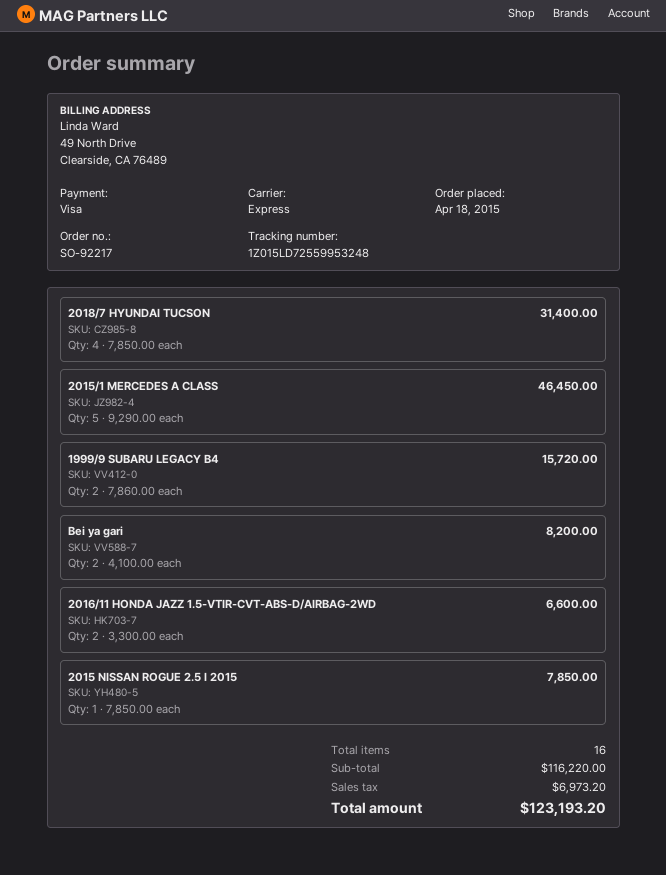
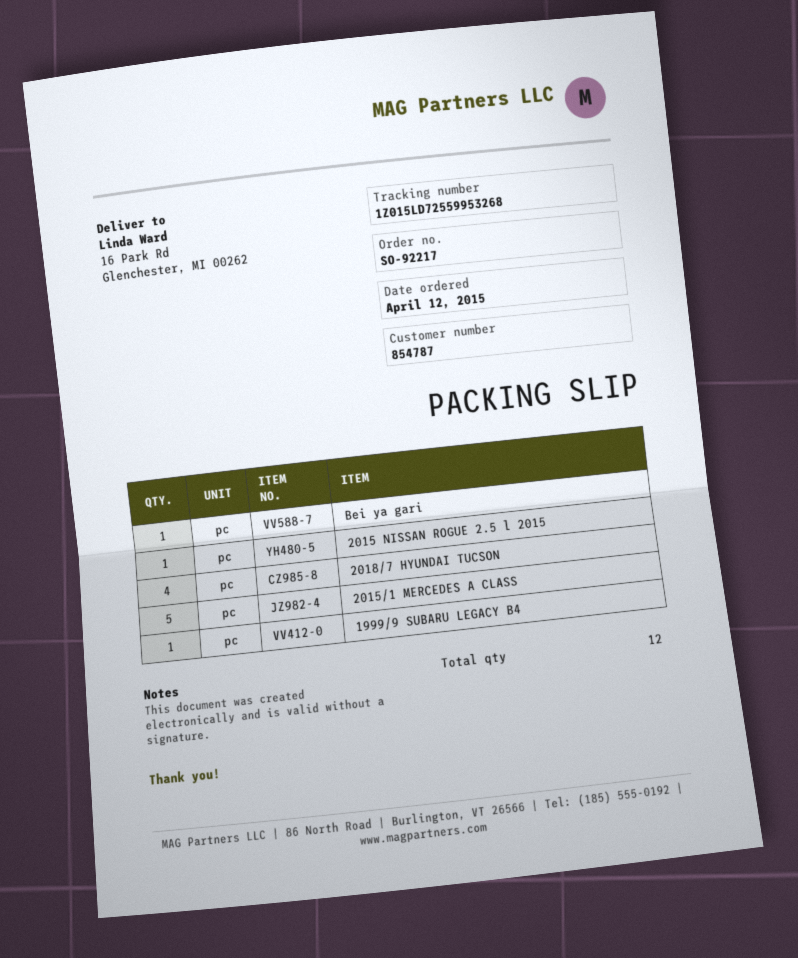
order date: 2015-04-18 -> 2015-04-12
tracking number: 1Z015LD72559953248 -> 1Z015LD72559953268
1999/9 SUBARU LEGACY B4: 2 -> 1
Bei ya gari: 2 -> 1
2016/11 HONDA JAZZ 1.5-VTIR-CVT-ABS-D/AIRBAG-2WD: 2 -> none
total quantity: 16 -> 12

